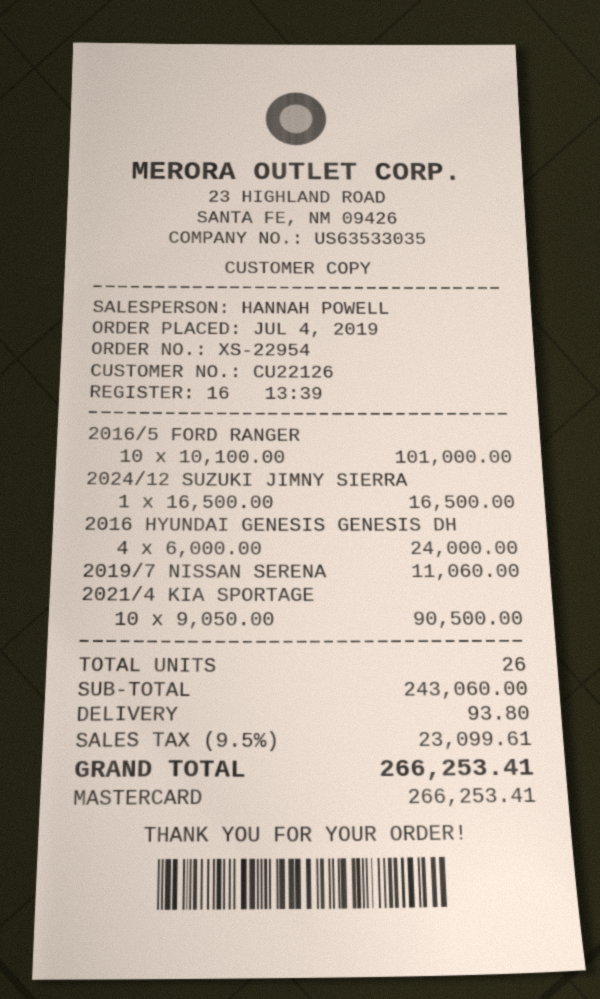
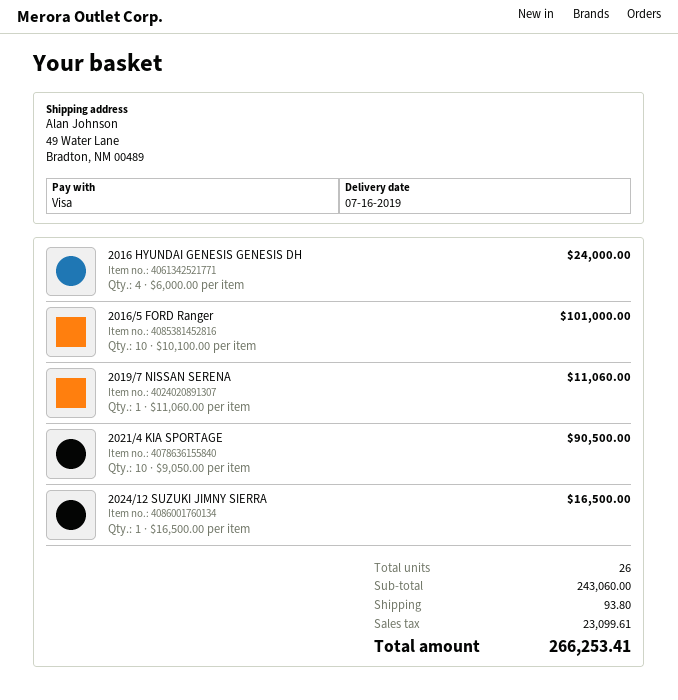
payment method: Mastercard -> Visa

